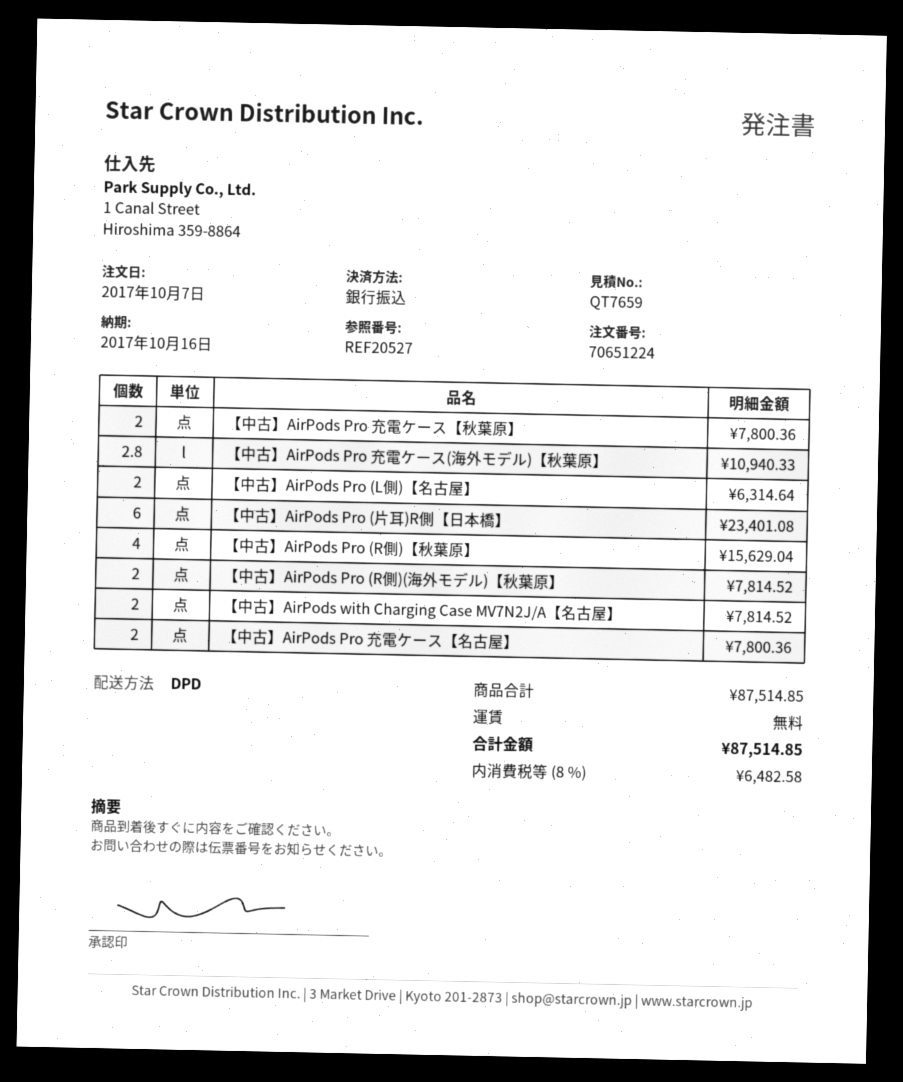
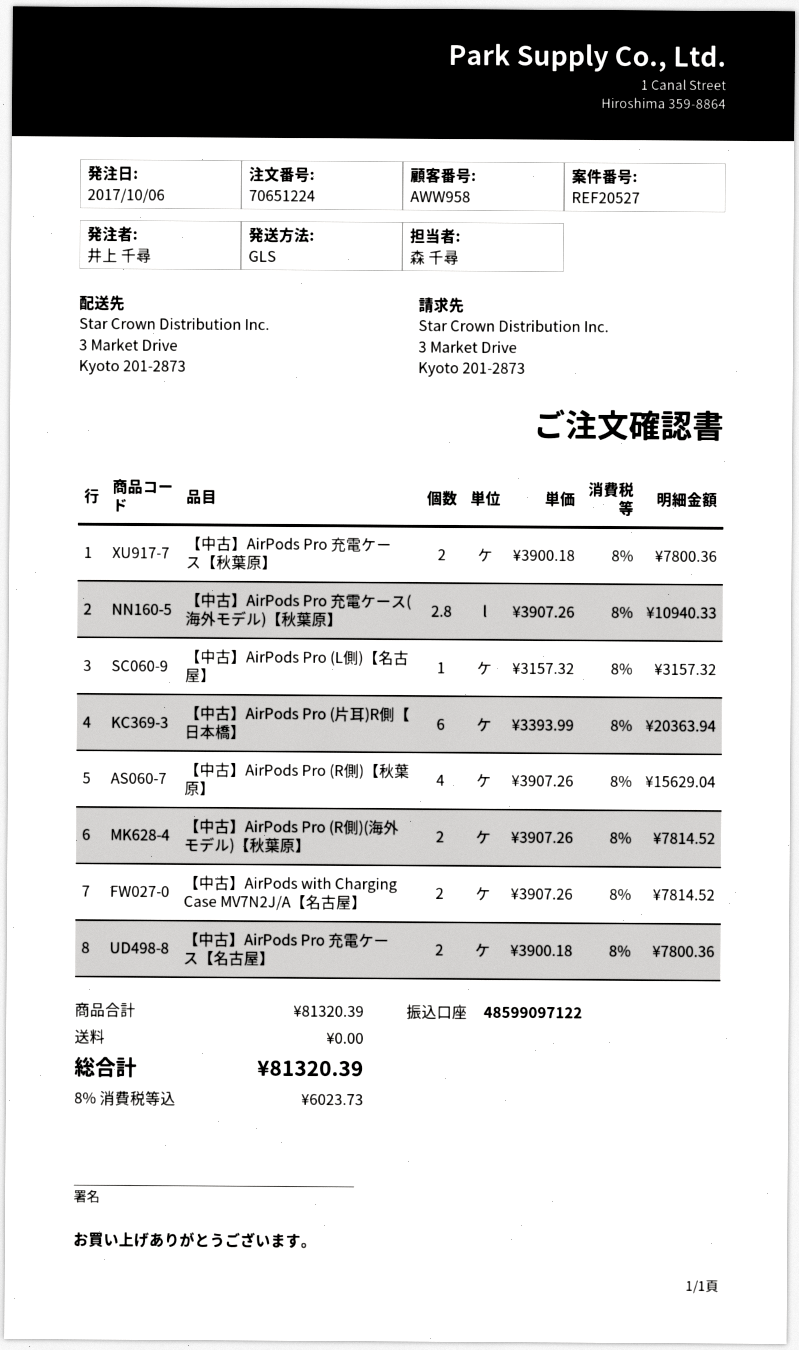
order date: 2017-10-07 -> 2017-10-06
shipping method: DPD -> GLS
【中古】AirPods Pro (L側)【名古屋】: 2 for 6314.64 -> 1 for 3157.32
【中古】AirPods Pro (片耳)R側【日本橋】: 6 for 23401.08 -> 6 for 20363.94
subtotal: 87514.85 -> 81320.39
tax: 8% = 6482.58 -> 8% = 6023.73
total: 87514.85 -> 81320.39

